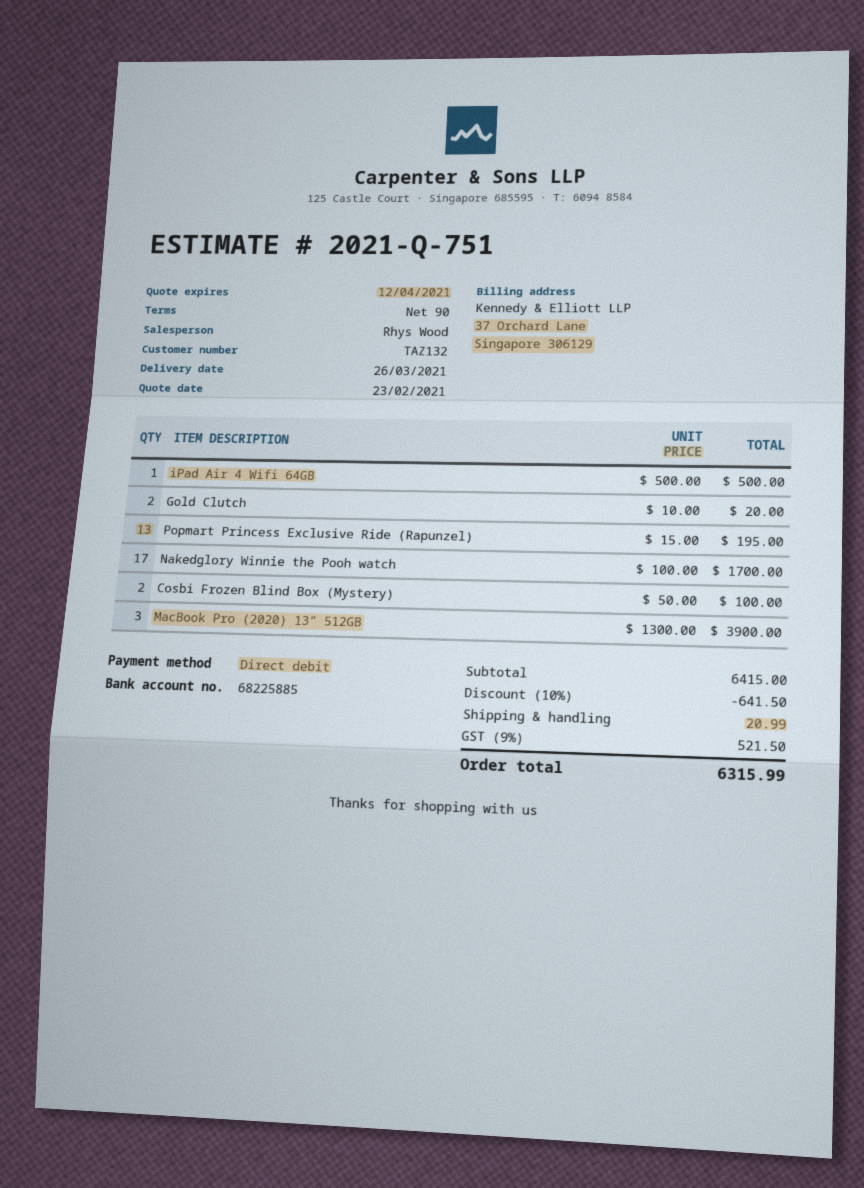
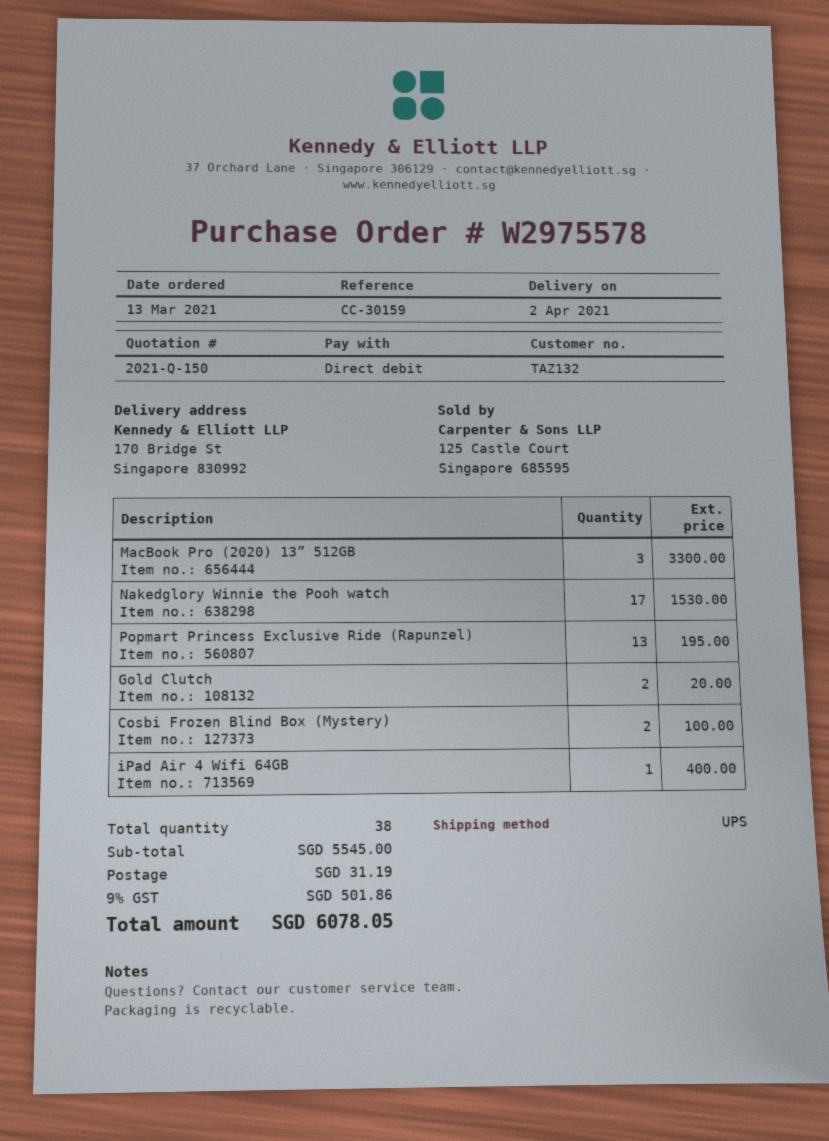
quote number: 2021-Q-751 -> 2021-Q-150
delivery date: 2021-03-26 -> 2021-04-02
iPad Air 4 Wifi 64GB: 1 for 500.00 -> 1 for 400.00
Nakedglory Winnie the Pooh watch: 17 for 1700.00 -> 17 for 1530.00
MacBook Pro (2020) 13” 512GB: 3 for 3900.00 -> 3 for 3300.00
subtotal: 6415.00 -> 5545.00
discount: 10% = 641.50 -> none
shipping: 20.99 -> 31.19
tax: 9% = 521.50 -> 9% = 501.86
total: 6315.99 -> 6078.05

